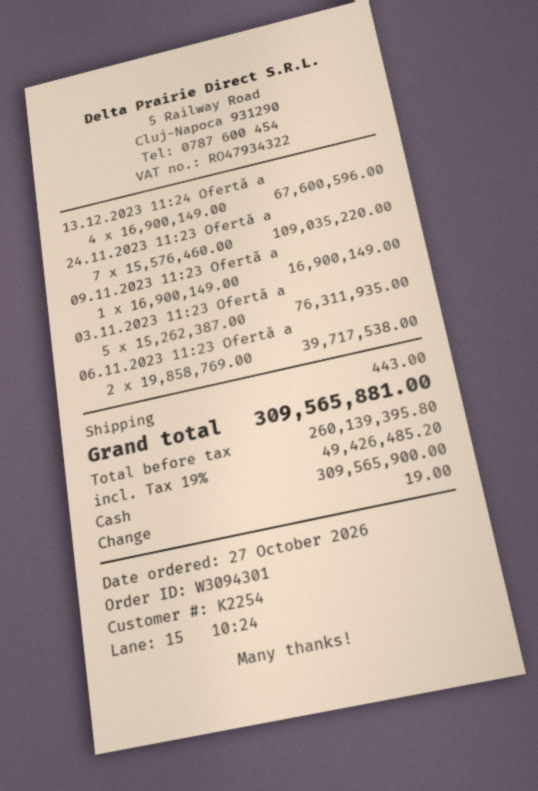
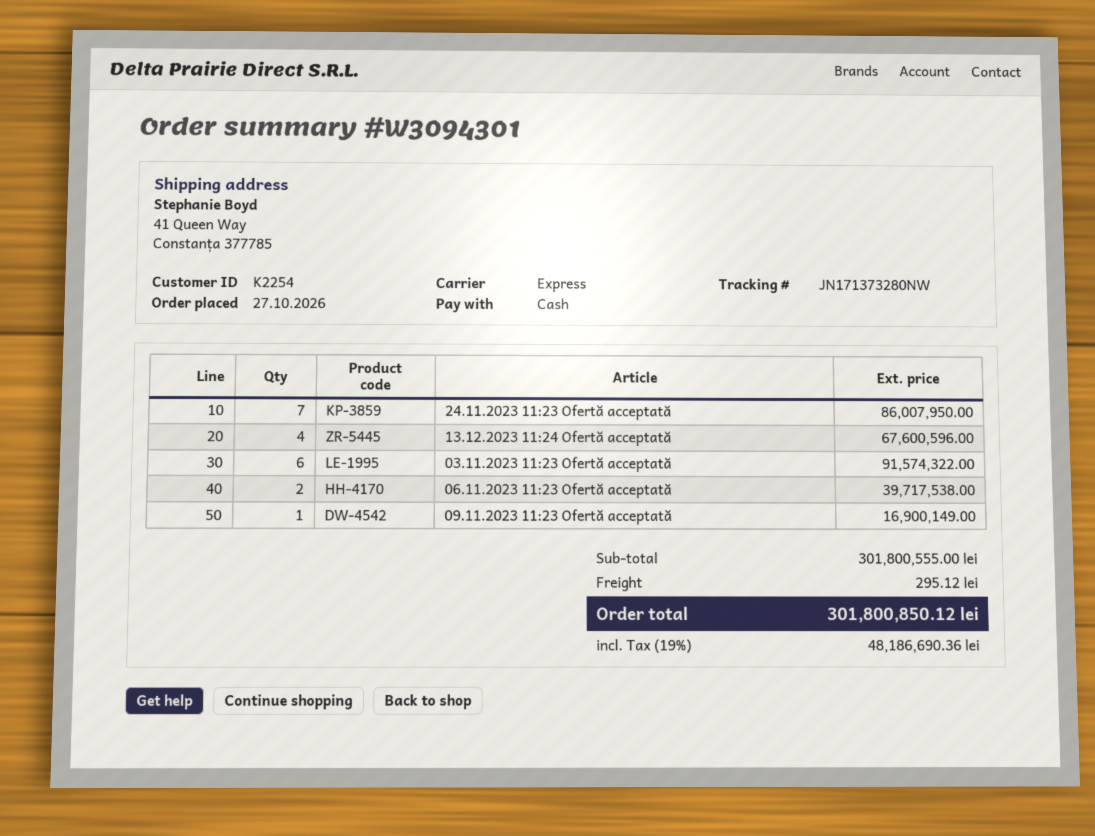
24.11.2023 11:23 Ofertă a: 7 for 109035220.00 -> 7 for 86007950.00
03.11.2023 11:23 Ofertă a: 5 for 76311935.00 -> 6 for 91574322.00
shipping: 443.00 -> 295.12
tax: 19% = 49426485.20 -> 19% = 48186690.36
total: 309565881.00 -> 301800850.12

